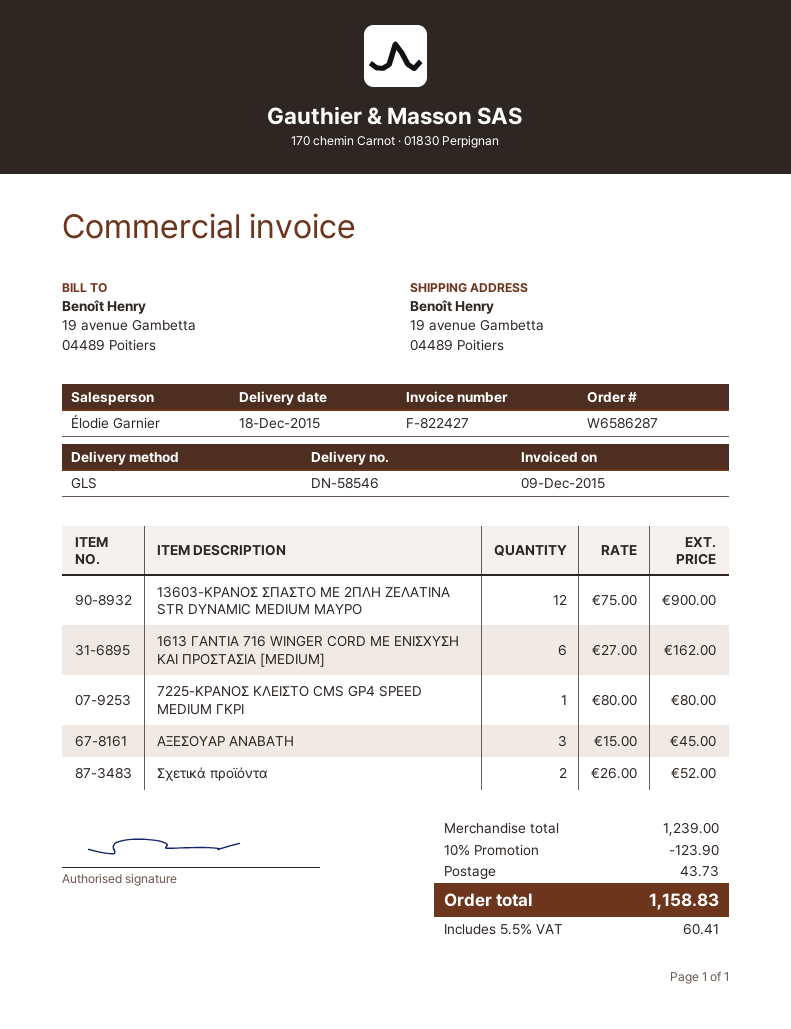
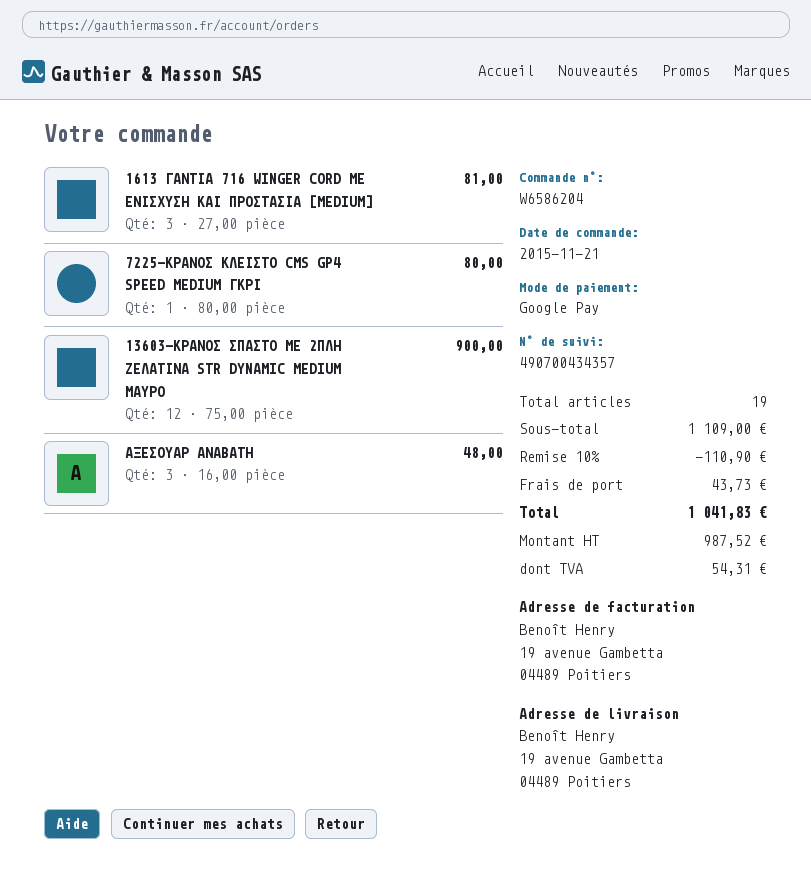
order number: W6586287 -> W6586204
1613 ΓΑΝΤΙΑ 716 WINGER CORD ΜΕ ΕΝΙΣΧΥΣΗ ΚΑΙ ΠΡΟΣΤΑΣΙΑ [MEDIUM]: 6 x 27.00 = 162.00 -> 3 x 27.00 = 81.00
ΑΞΕΣΟΥΑΡ ΑΝΑΒΑΤΗ: 3 x 15.00 = 45.00 -> 3 x 16.00 = 48.00
Σχετικά προϊόντα: 2 x 26.00 = 52.00 -> none
subtotal: 1239.00 -> 1109.00
discount: 10% = 123.90 -> 10% = 110.90
tax: 60.41 -> 54.31
total: 1158.83 -> 1041.83

